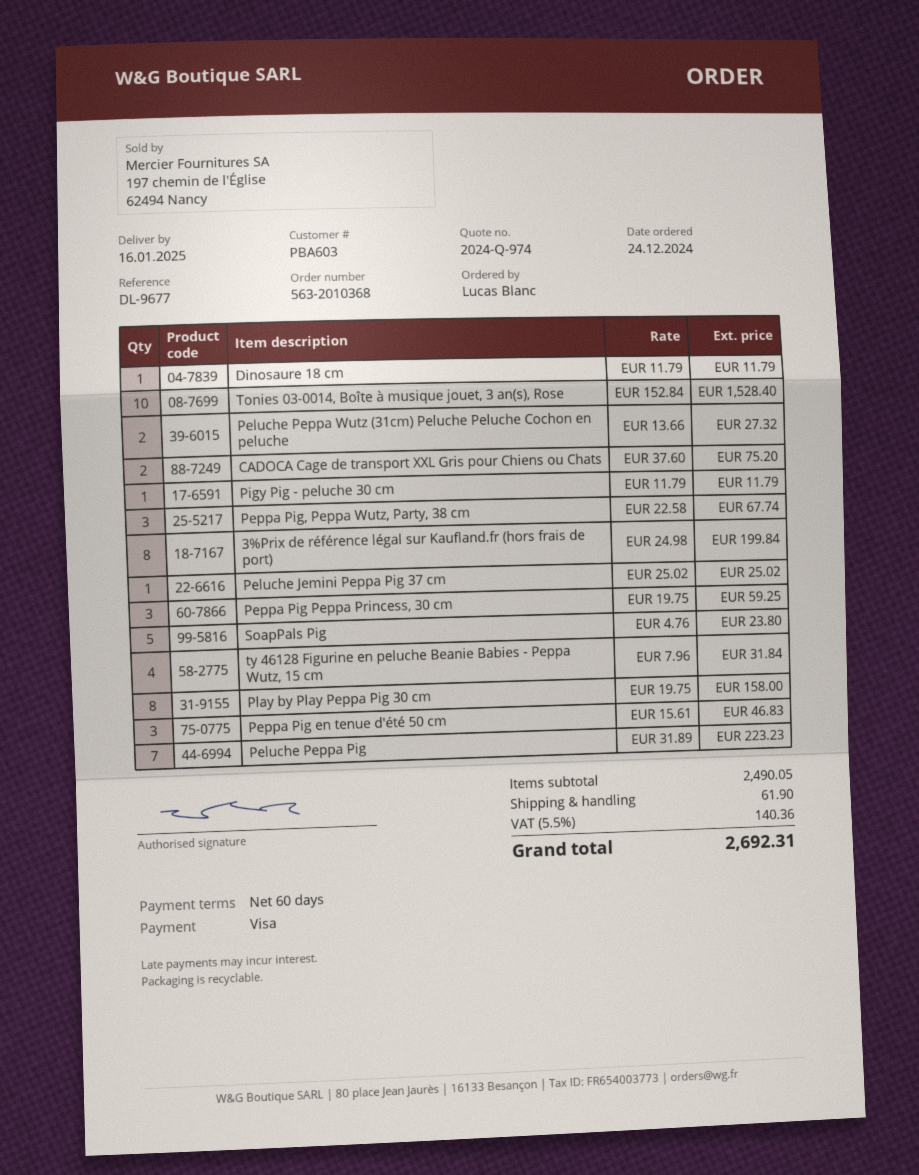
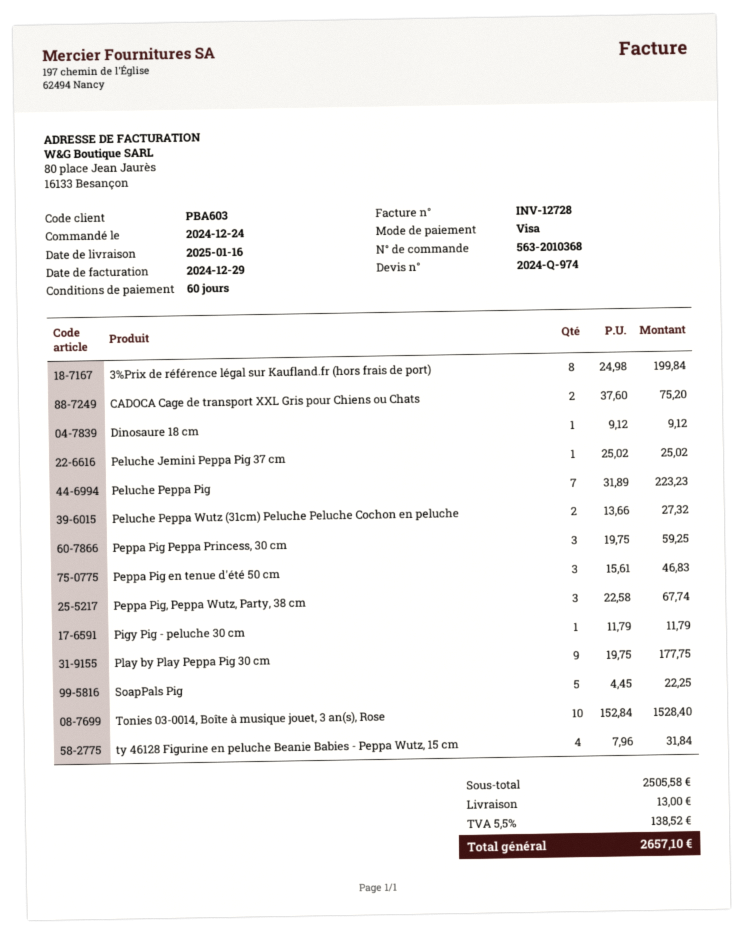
Dinosaure 18 cm: 1 x 11.79 = 11.79 -> 1 x 9.12 = 9.12
SoapPals Pig: 5 x 4.76 = 23.80 -> 5 x 4.45 = 22.25
Play by Play Peppa Pig 30 cm: 8 x 19.75 = 158.00 -> 9 x 19.75 = 177.75
subtotal: 2490.05 -> 2505.58
shipping: 61.90 -> 13.00
tax: 5.5% = 140.36 -> 5.5% = 138.52
total: 2692.31 -> 2657.10

